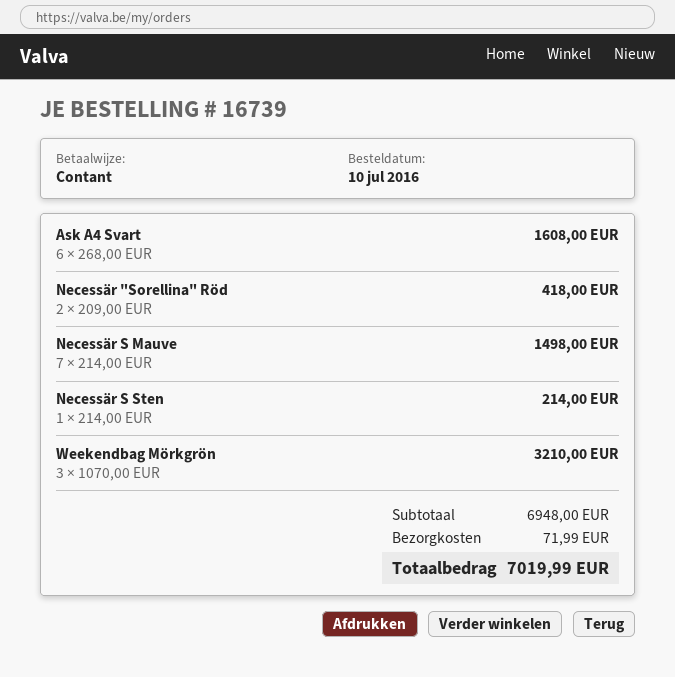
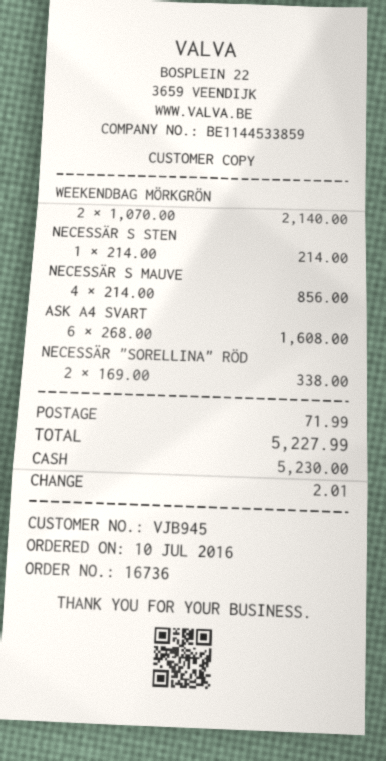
order number: 16739 -> 16736
Necessär "Sorellina" Röd: 2 x 209.00 = 418.00 -> 2 x 169.00 = 338.00
Necessär S Mauve: 7 x 214.00 = 1498.00 -> 4 x 214.00 = 856.00
Weekendbag Mörkgrön: 3 x 1070.00 = 3210.00 -> 2 x 1070.00 = 2140.00
total: 7019.99 -> 5227.99

